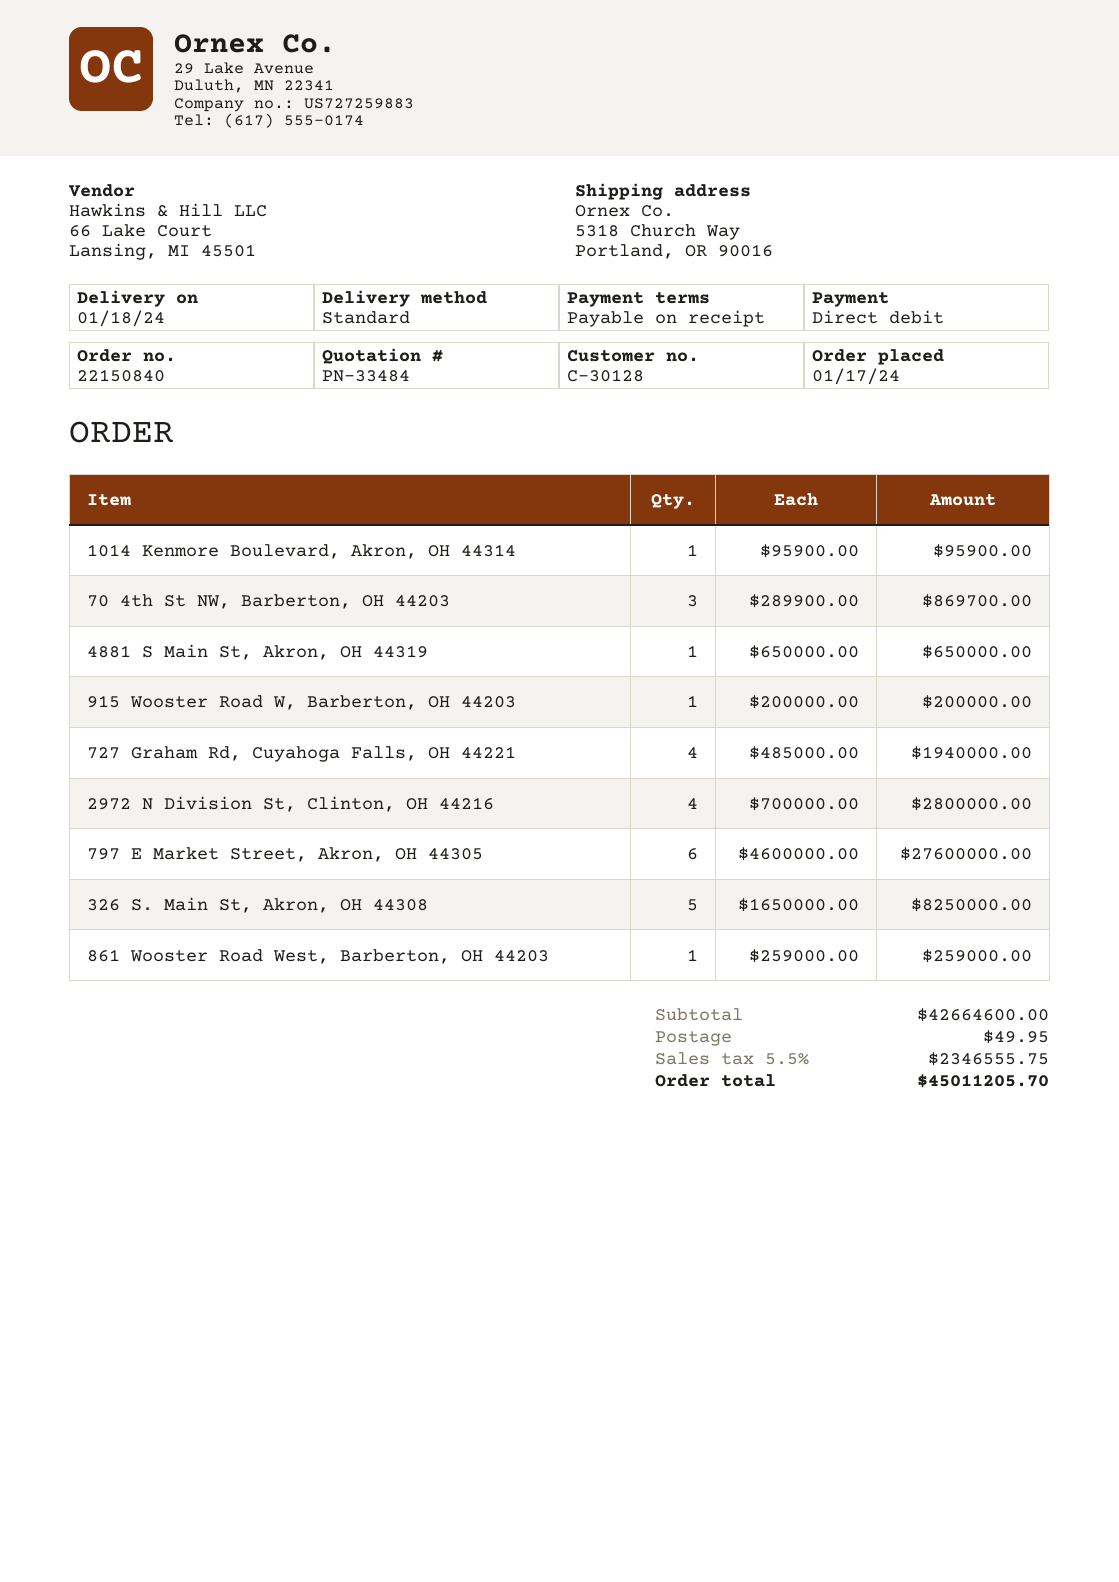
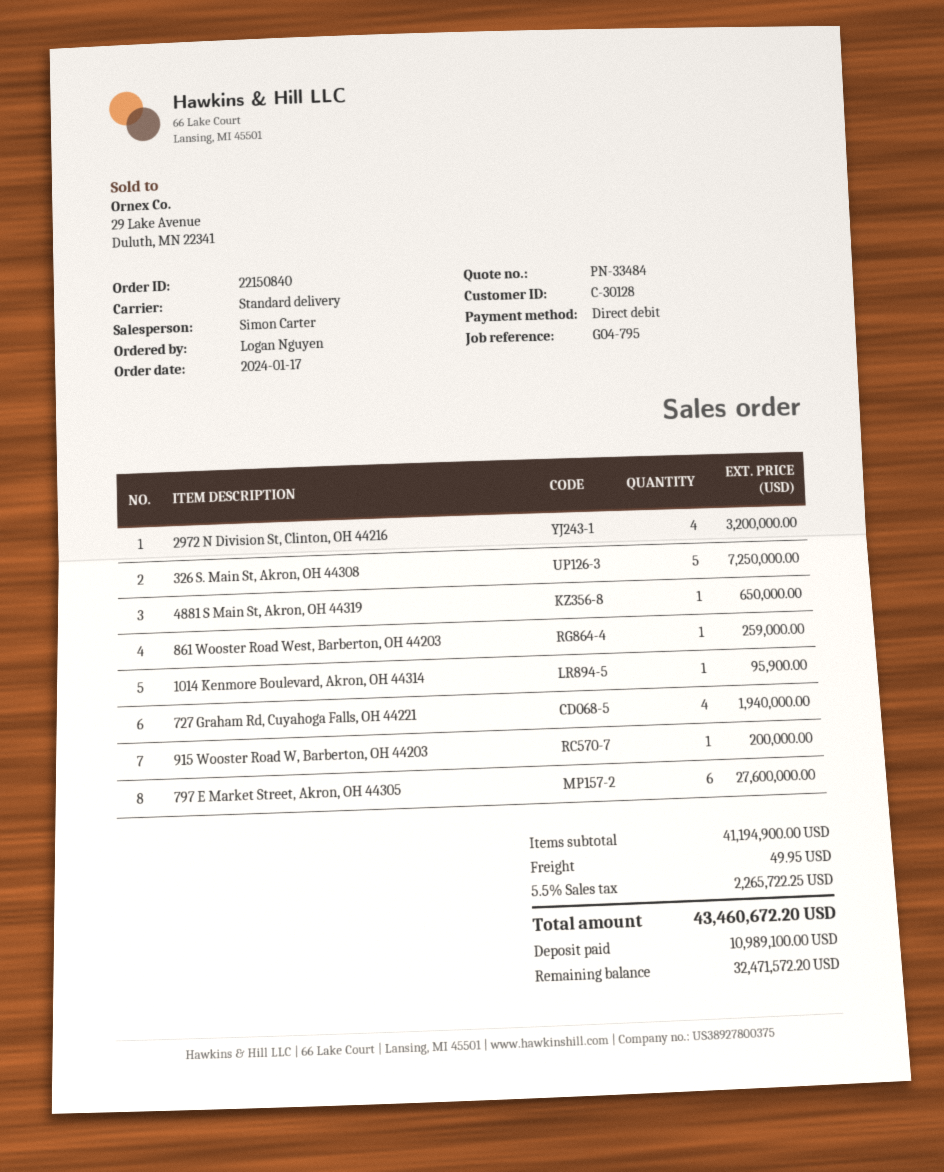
70 4th St NW, Barberton, OH 44203: 3 for 869700.00 -> none
2972 N Division St, Clinton, OH 44216: 4 for 2800000.00 -> 4 for 3200000.00
326 S. Main St, Akron, OH 44308: 5 for 8250000.00 -> 5 for 7250000.00
subtotal: 42664600.00 -> 41194900.00
tax: 5.5% = 2346555.75 -> 5.5% = 2265722.25
total: 45011205.70 -> 43460672.20

